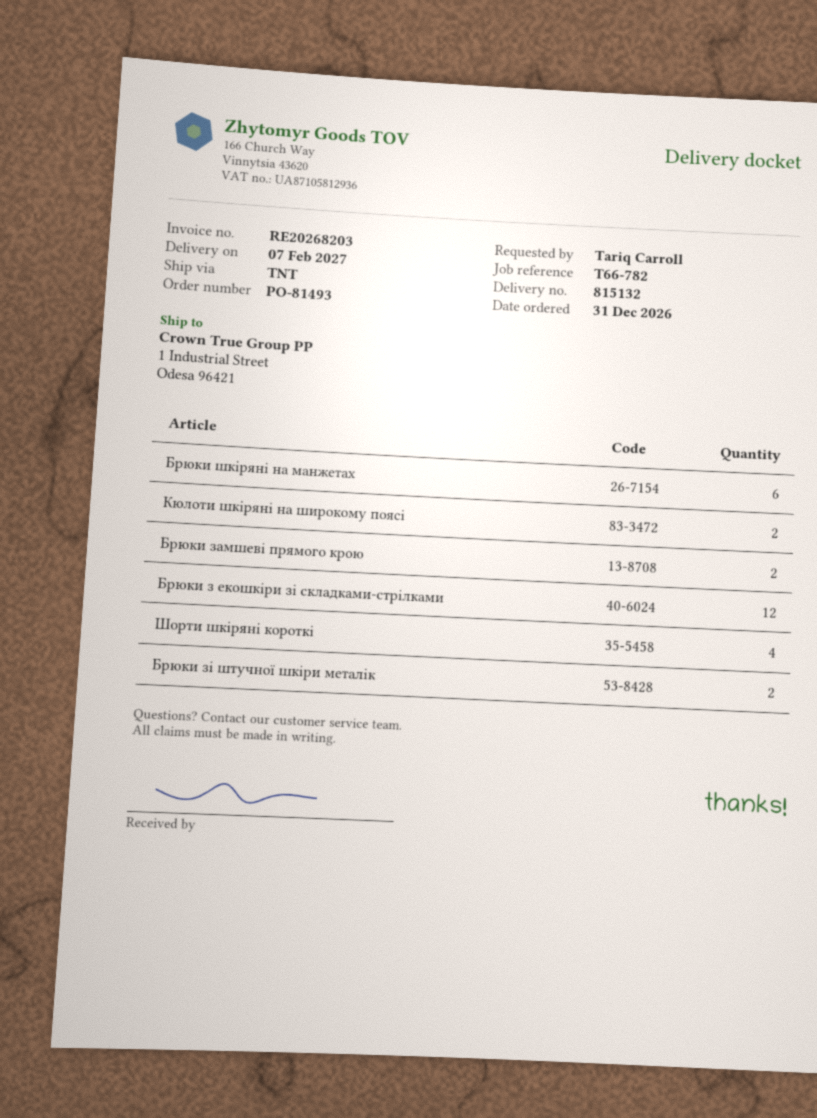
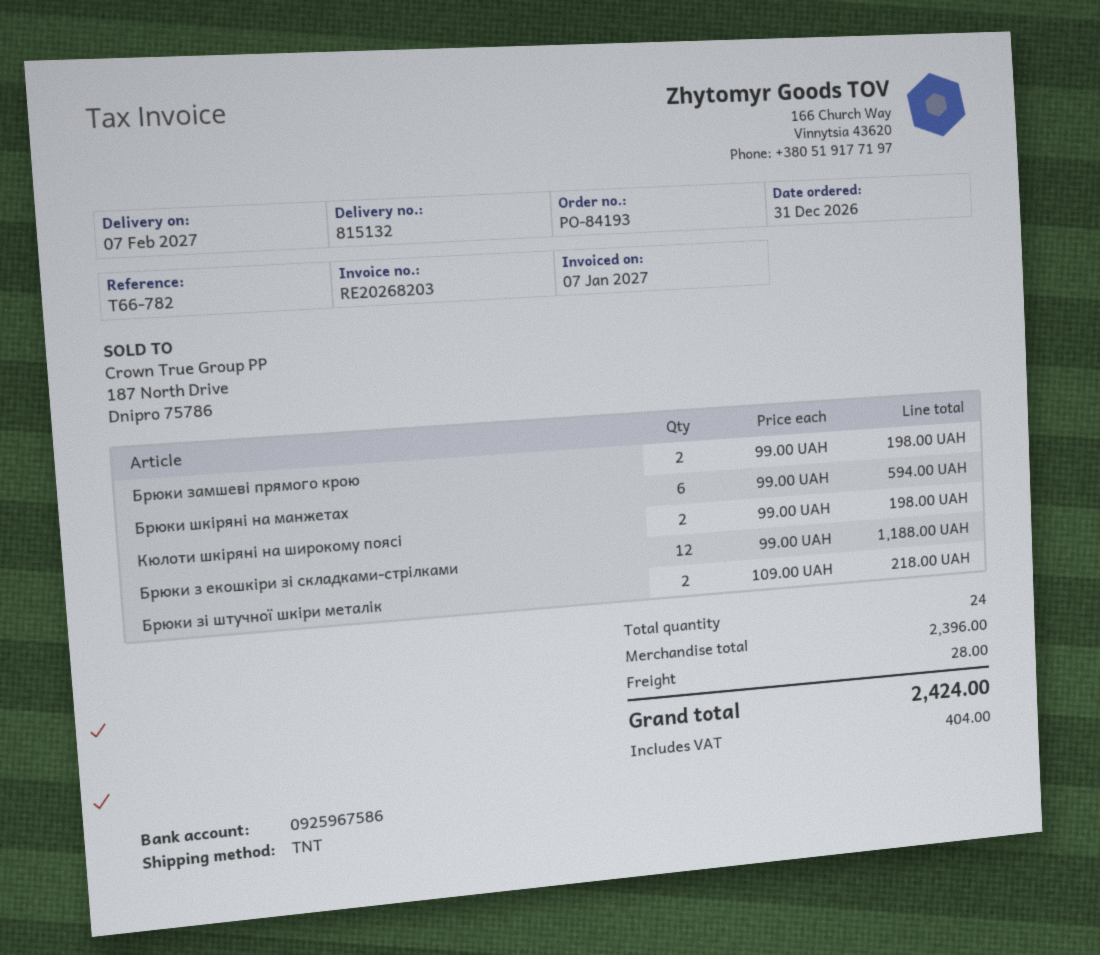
order number: PO-81493 -> PO-84193
Шорти шкіряні короткі: 4 -> none

